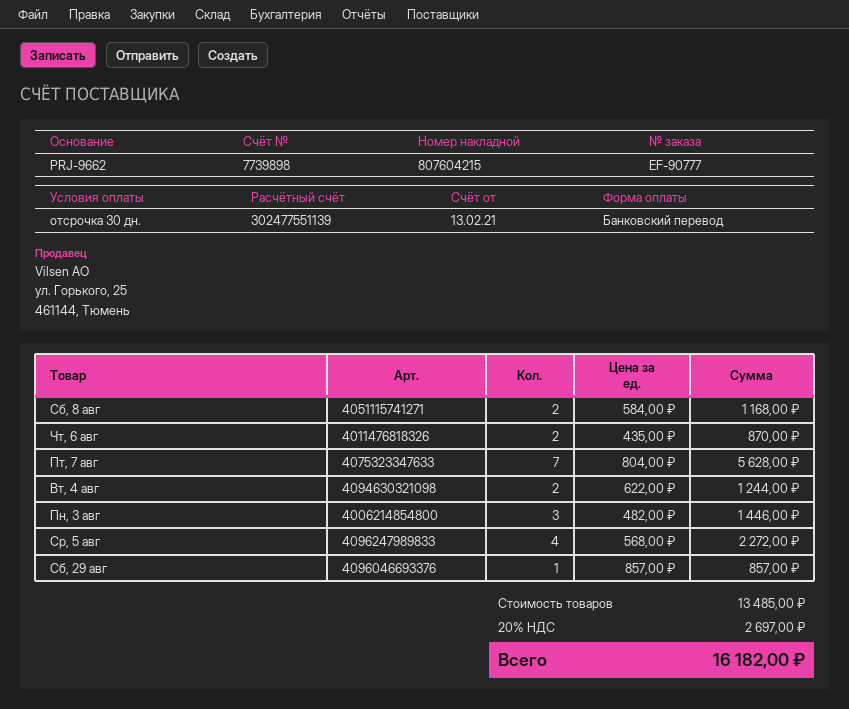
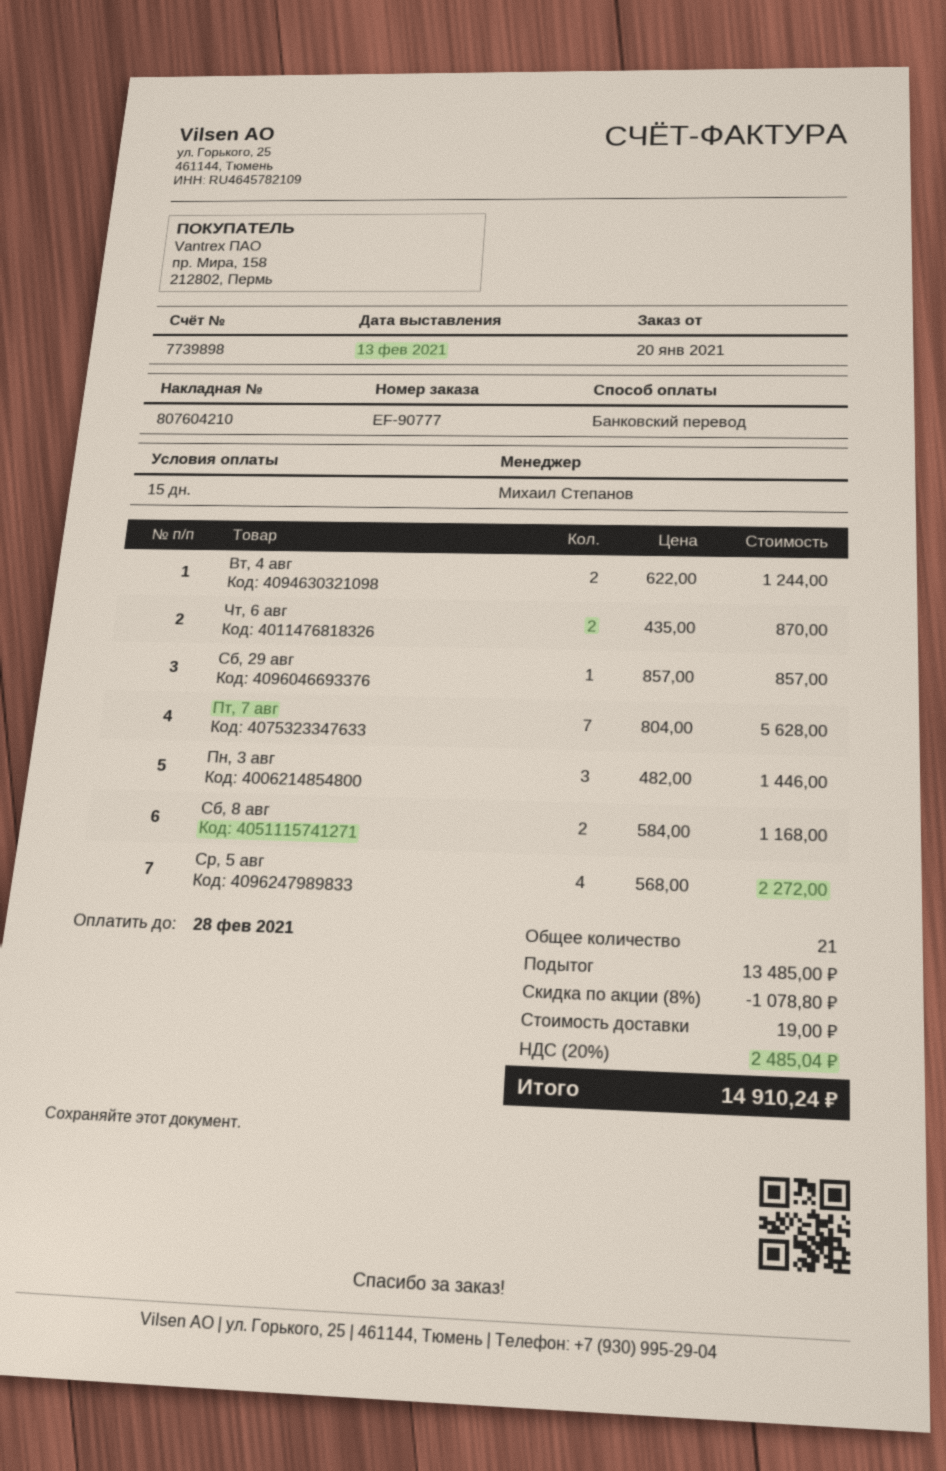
delivery note number: 807604215 -> 807604210
payment terms: 30 days -> 15 days
discount: none -> 8% = 1078.80
shipping: none -> 19.00
tax: 20% = 2697.00 -> 20% = 2485.04
total: 16182.00 -> 14910.24

